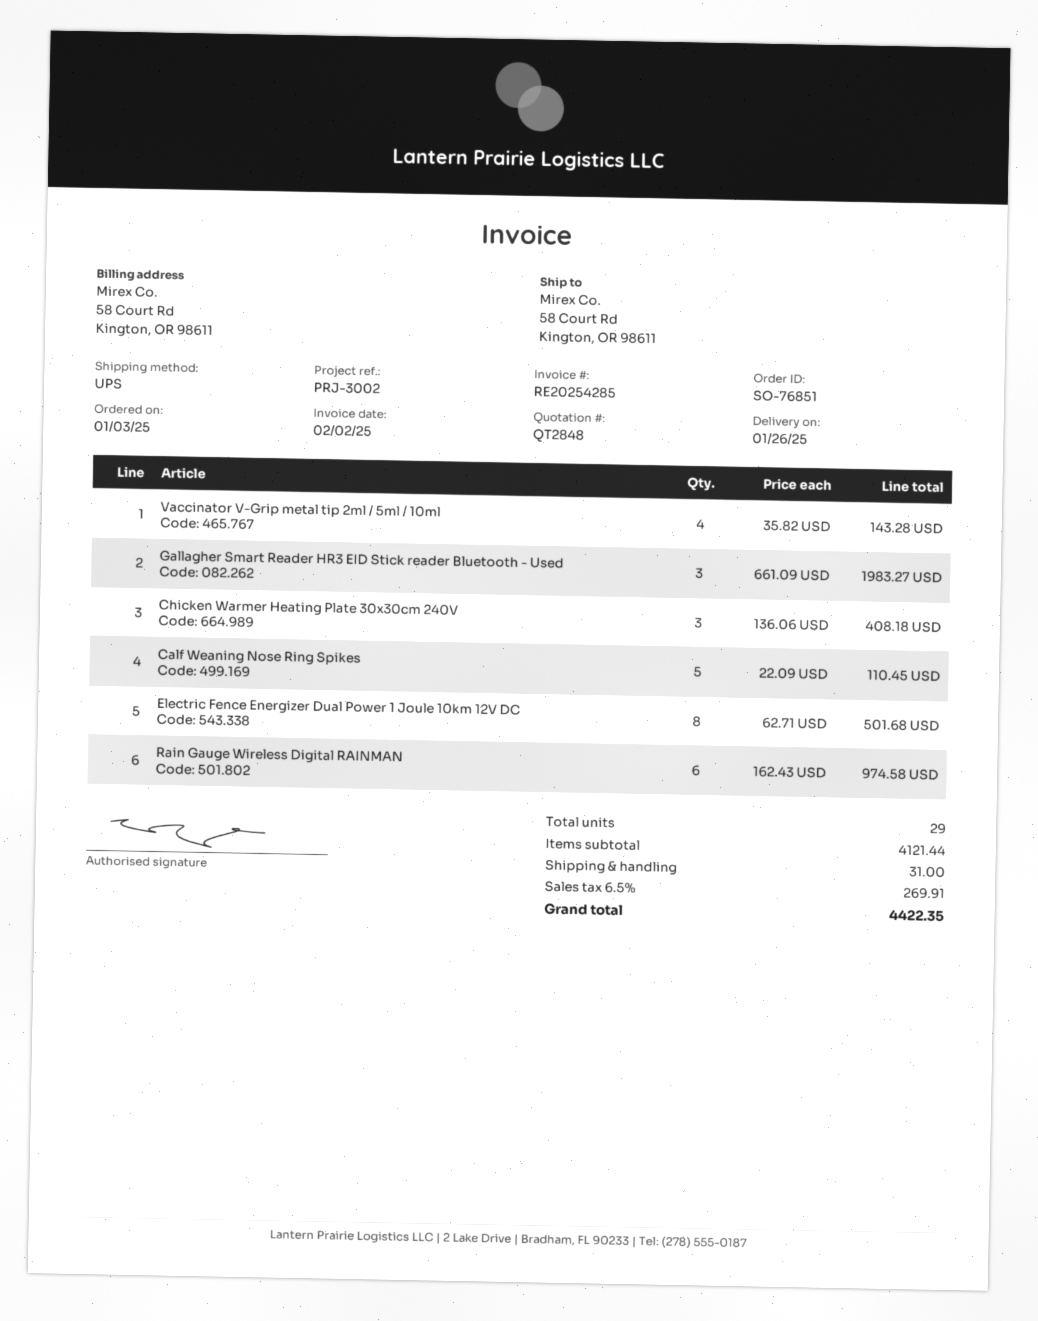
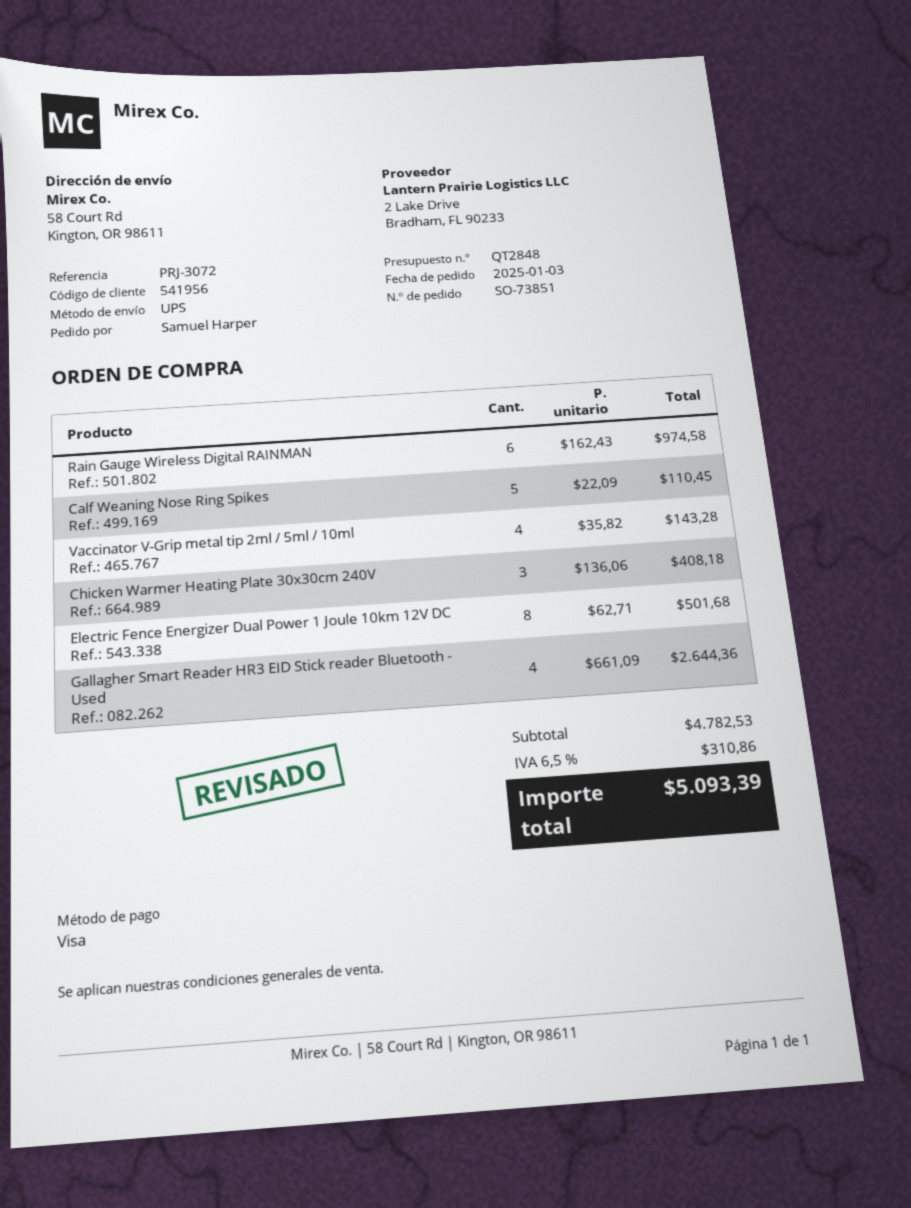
order number: SO-76851 -> SO-73851
reference: PRJ-3002 -> PRJ-3072
Gallagher Smart Reader HR3 EID Stick reader Bluetooth - Used: 3 x 661.09 = 1983.27 -> 4 x 661.09 = 2644.36
subtotal: 4121.44 -> 4782.53
shipping: 31.00 -> none
tax: 6.5% = 269.91 -> 6.5% = 310.86
total: 4422.35 -> 5093.39

